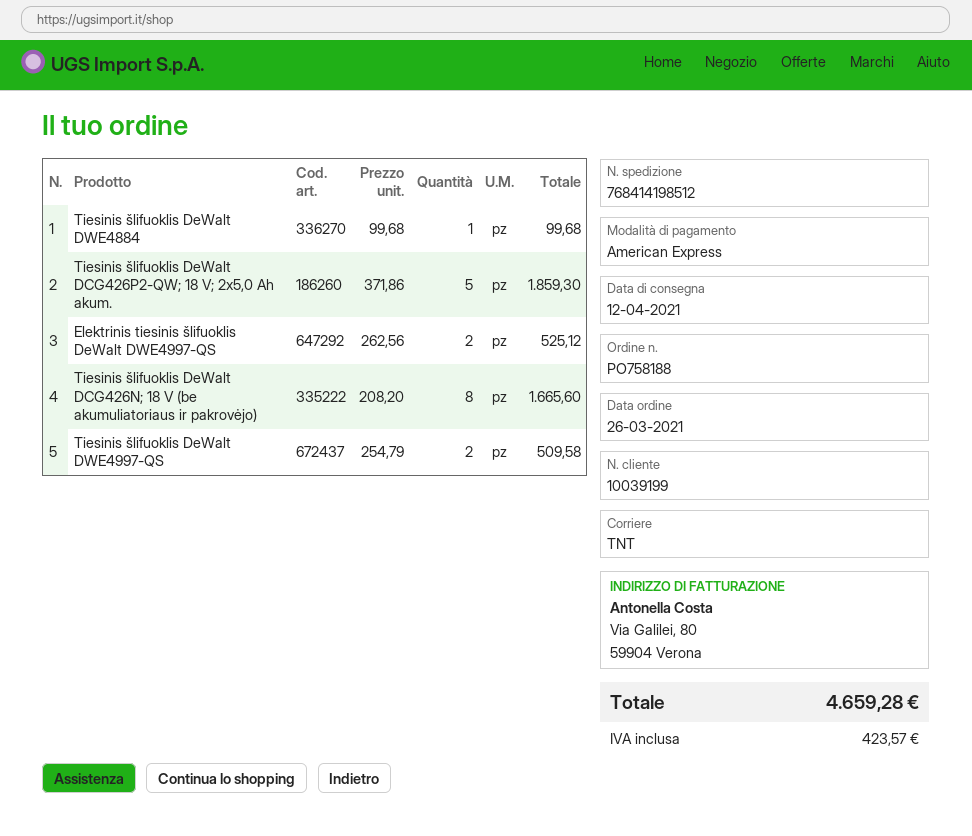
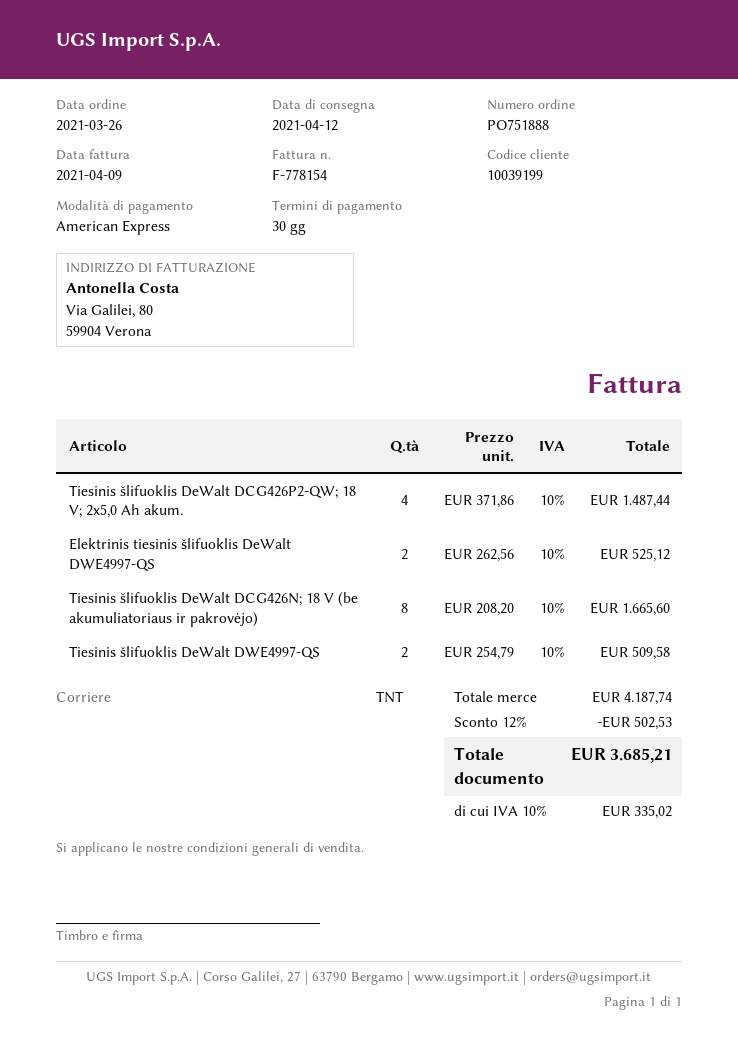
order number: PO758188 -> PO751888
Tiesinis šlifuoklis DeWalt DWE4884: 1 x 99.68 = 99.68 -> none
Tiesinis šlifuoklis DeWalt DCG426P2-QW; 18 V; 2x5,0 Ah akum.: 5 x 371.86 = 1859.30 -> 4 x 371.86 = 1487.44
discount: none -> 12% = 502.53
tax: 423.57 -> 335.02
total: 4659.28 -> 3685.21

